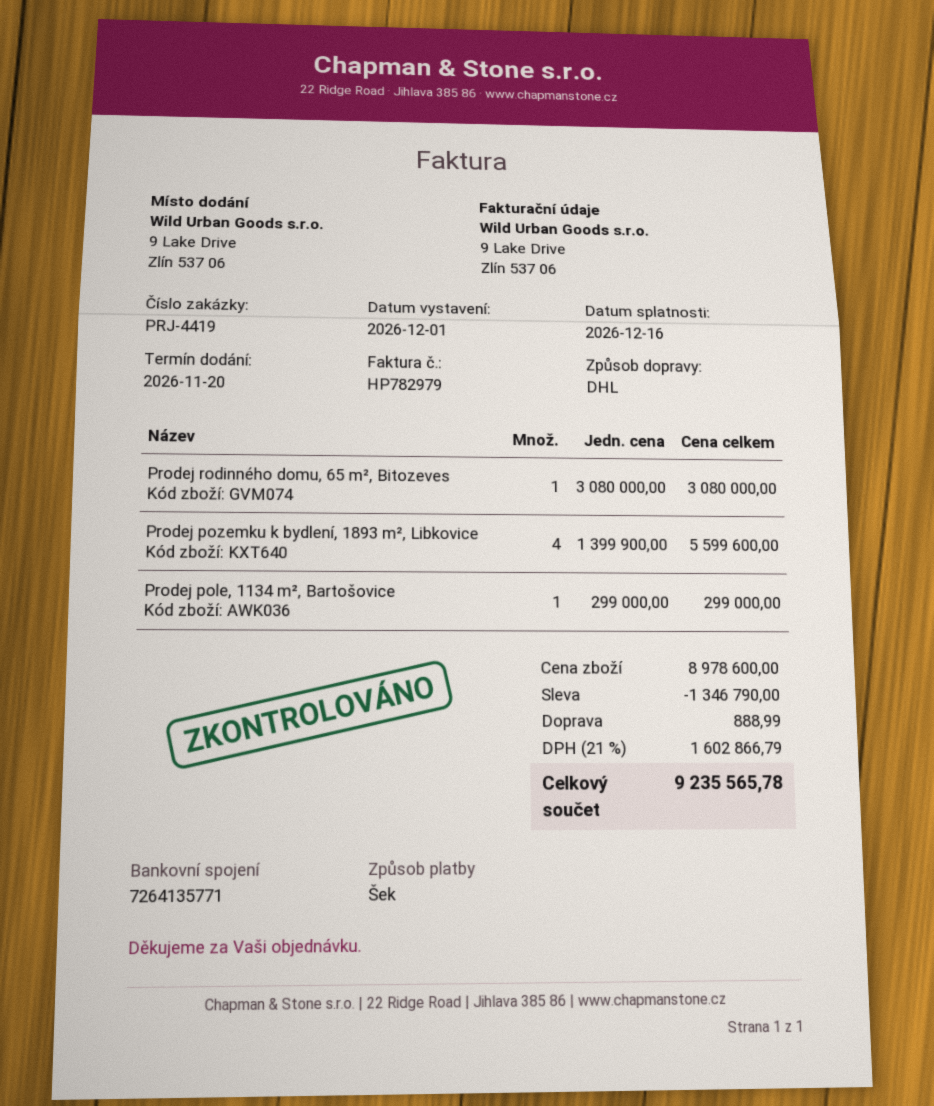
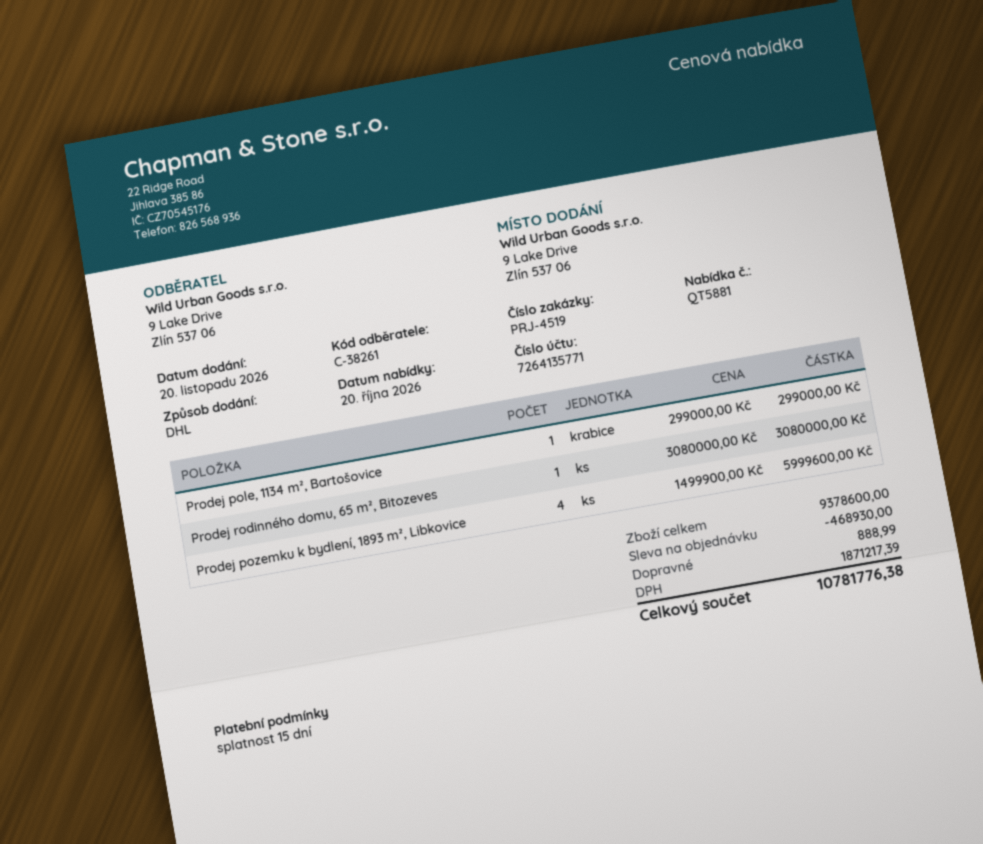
reference: PRJ-4419 -> PRJ-4519
Prodej pozemku k bydlení, 1893 m², Libkovice: 4 x 1399900.00 = 5599600.00 -> 4 x 1499900.00 = 5999600.00
subtotal: 8978600.00 -> 9378600.00
discount: 1346790.00 -> 468930.00
tax: 1602866.79 -> 1871217.39
total: 9235565.78 -> 10781776.38

